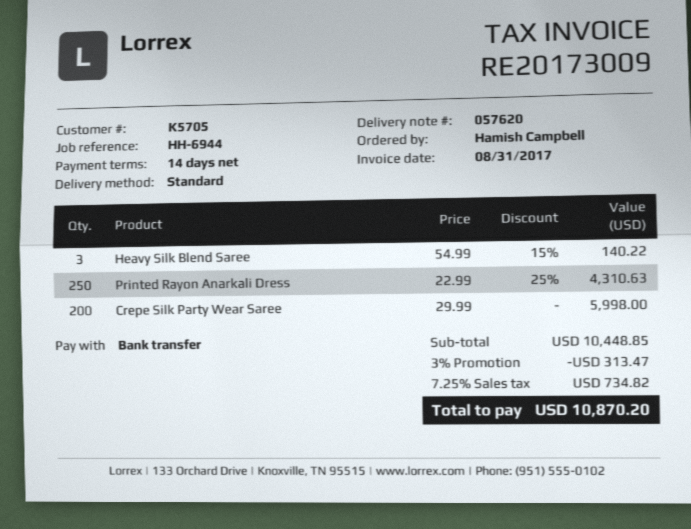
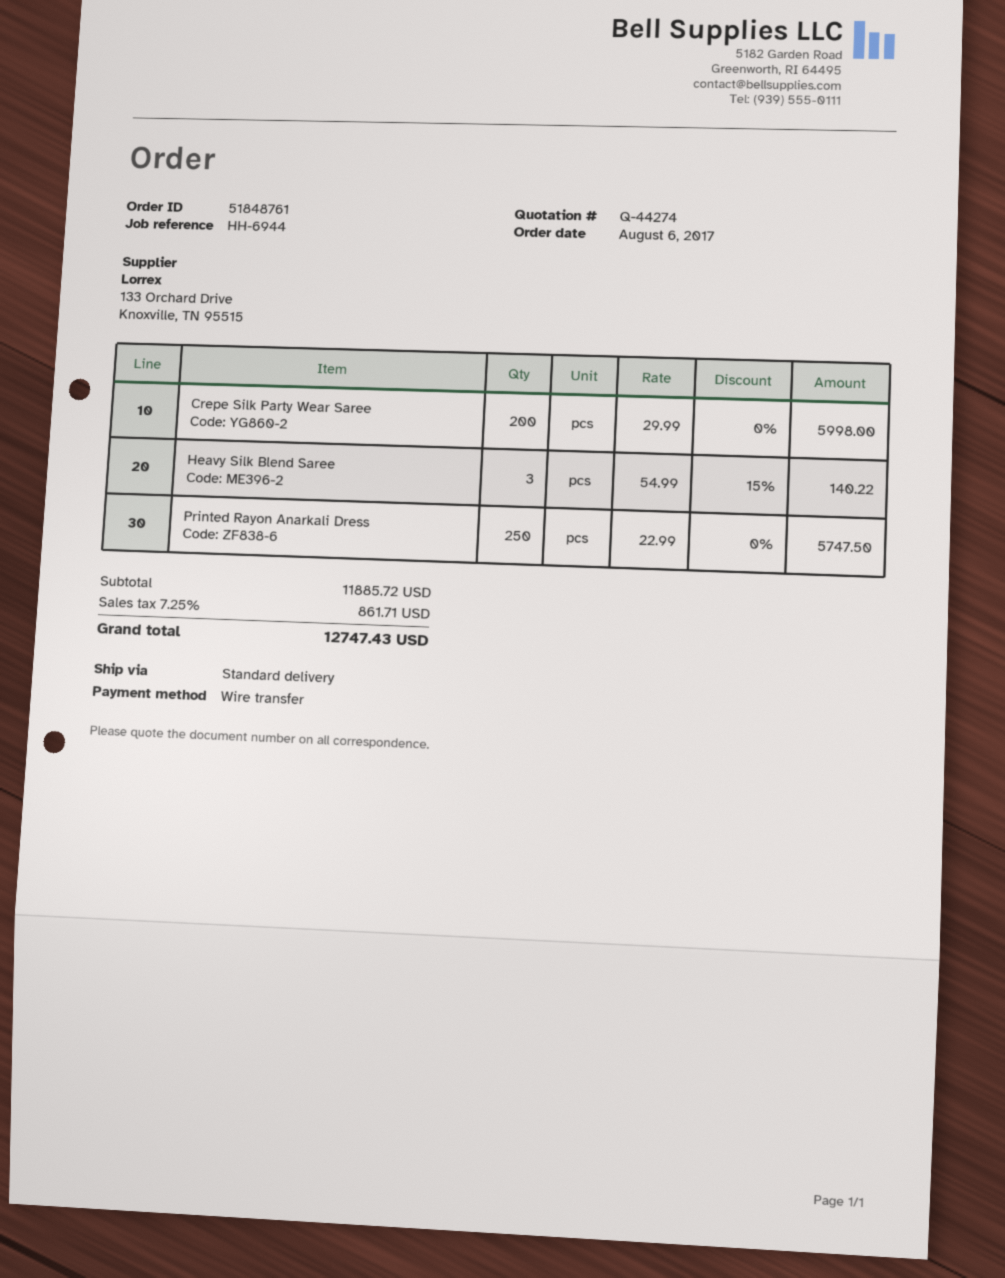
Printed Rayon Anarkali Dress: 250 x 22.99 - 25% = 4310.63 -> 250 x 22.99 = 5747.50
subtotal: 10448.85 -> 11885.72
discount: 3% = 313.47 -> none
tax: 7.25% = 734.82 -> 7.25% = 861.71
total: 10870.20 -> 12747.43

